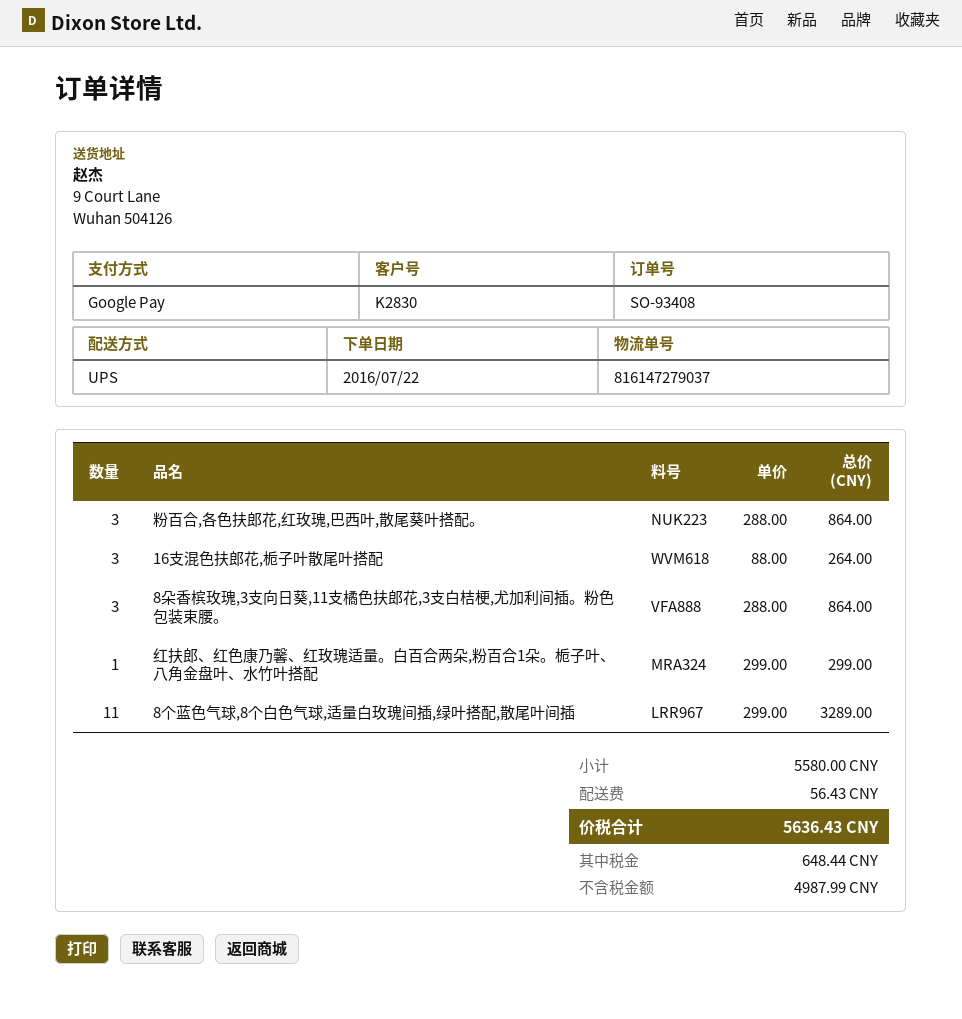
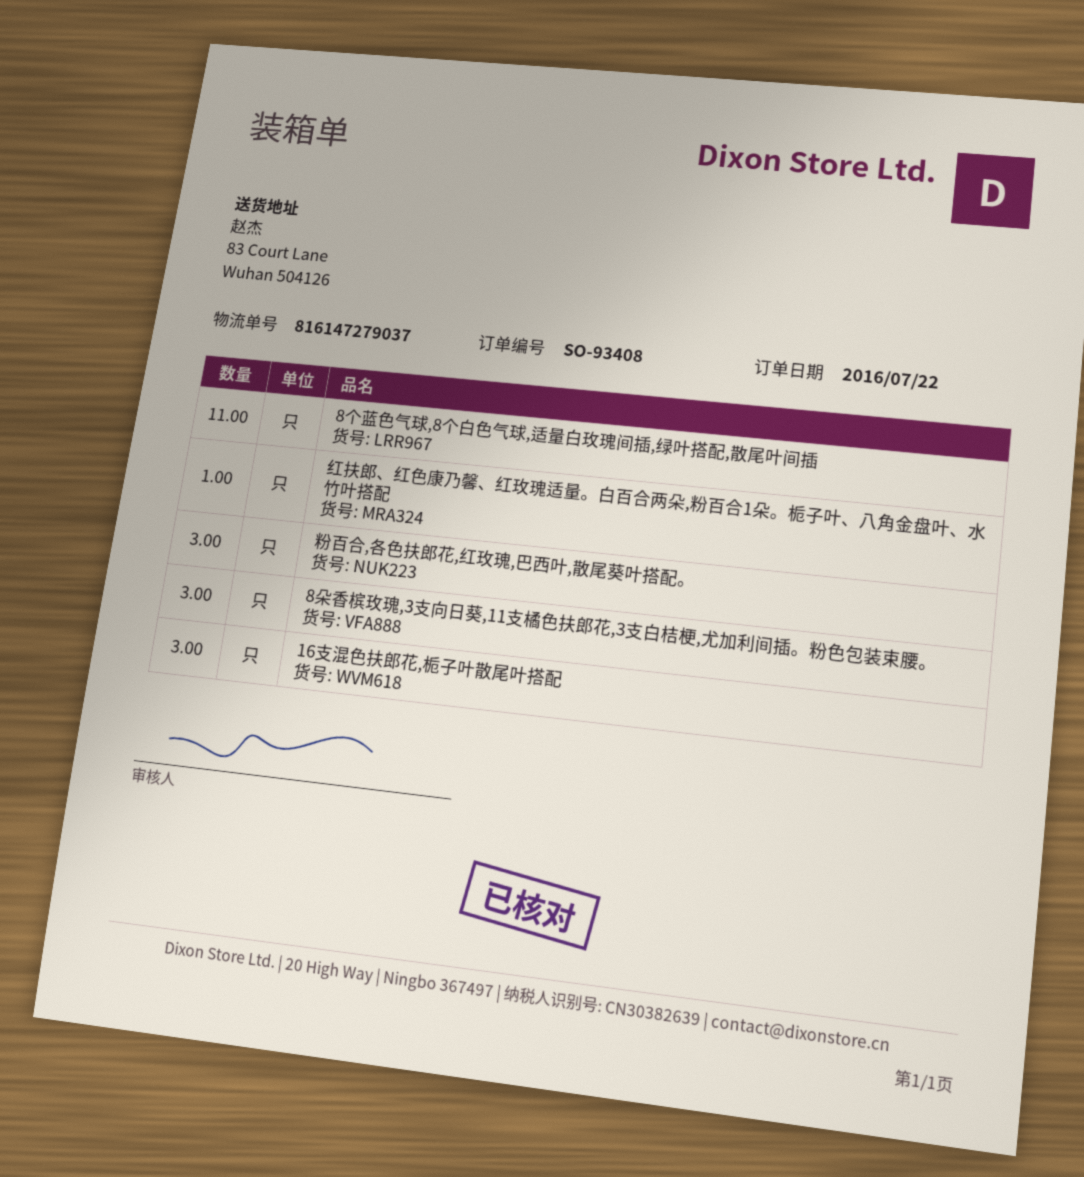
ship to: 9 Court Lane, Wuhan 504126 -> 83 Court Lane, Wuhan 504126

